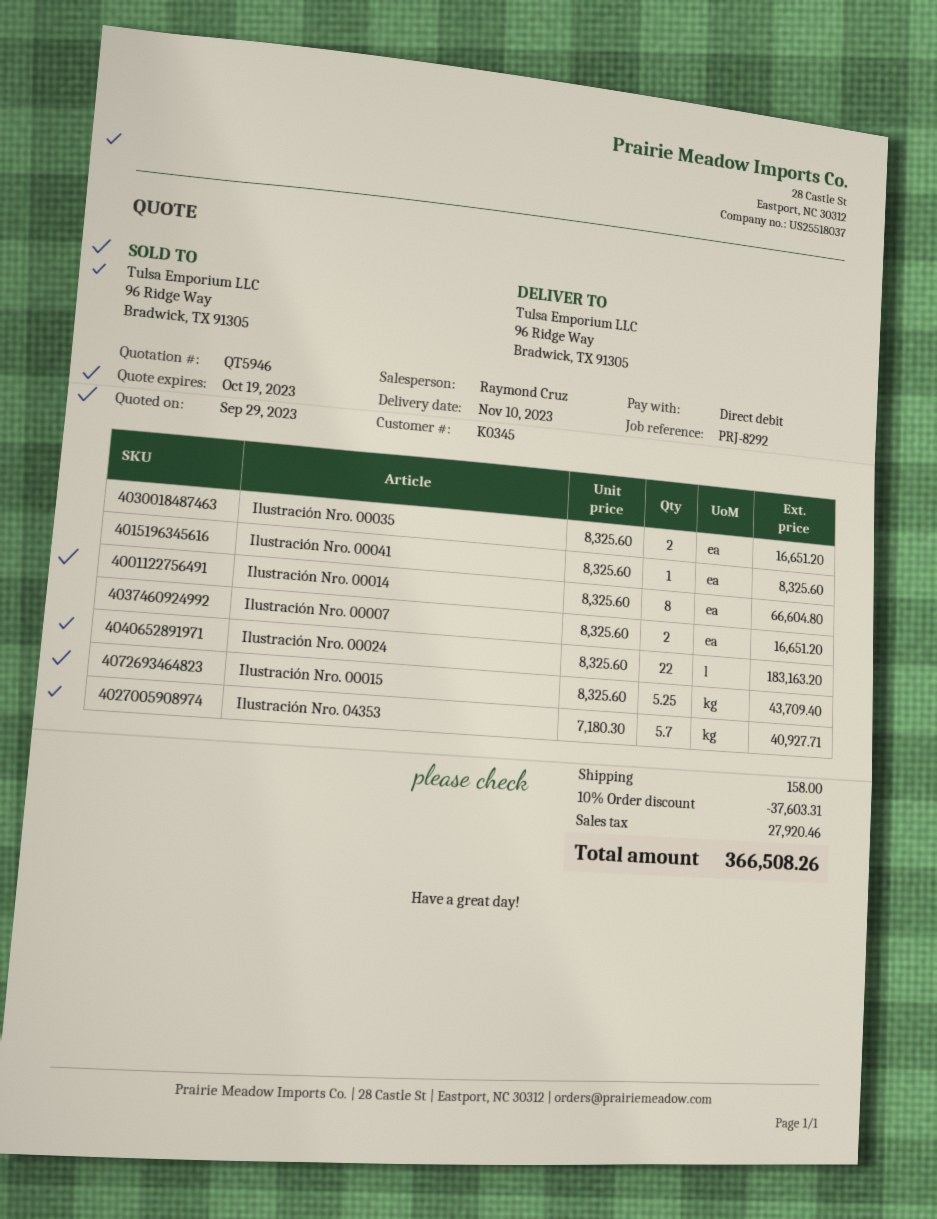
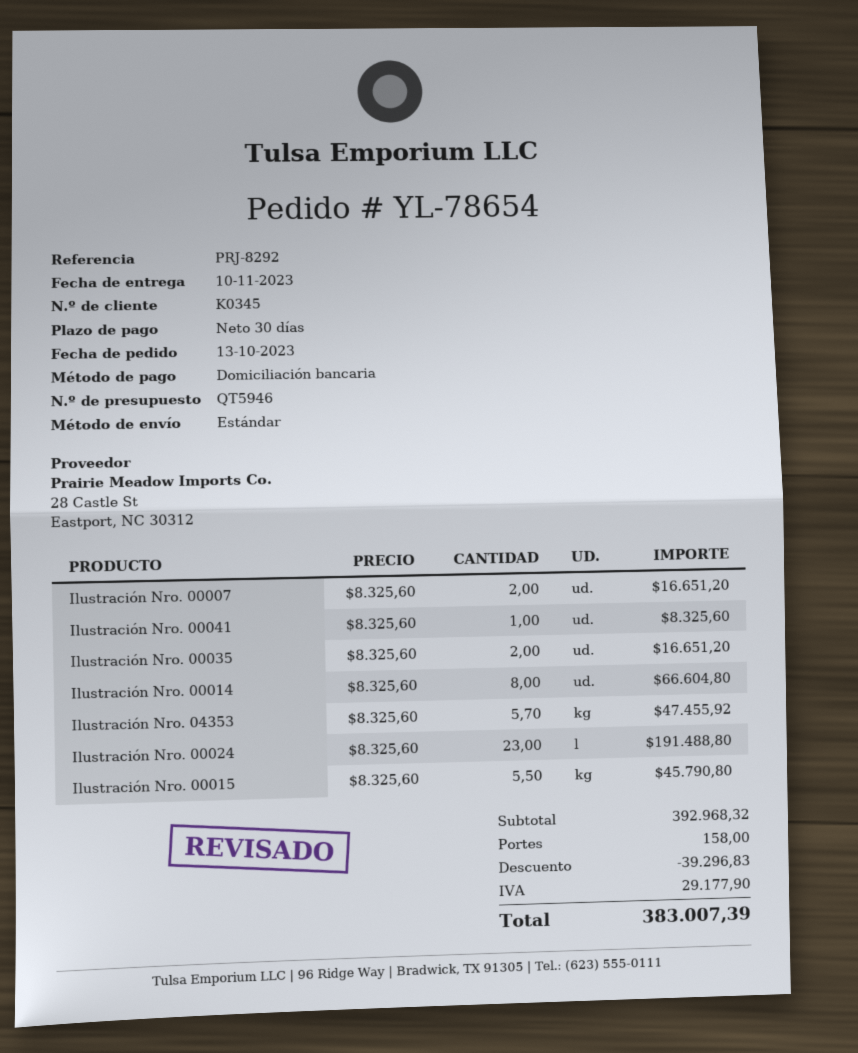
Ilustración Nro. 00024: 22 x 8325.60 = 183163.20 -> 23 x 8325.60 = 191488.80
Ilustración Nro. 00015: 5.25 x 8325.60 = 43709.40 -> 5.5 x 8325.60 = 45790.80
Ilustración Nro. 04353: 5.7 x 7180.30 = 40927.71 -> 5.7 x 8325.60 = 47455.92
discount: 37603.31 -> 39296.83
tax: 27920.46 -> 29177.90
total: 366508.26 -> 383007.39

